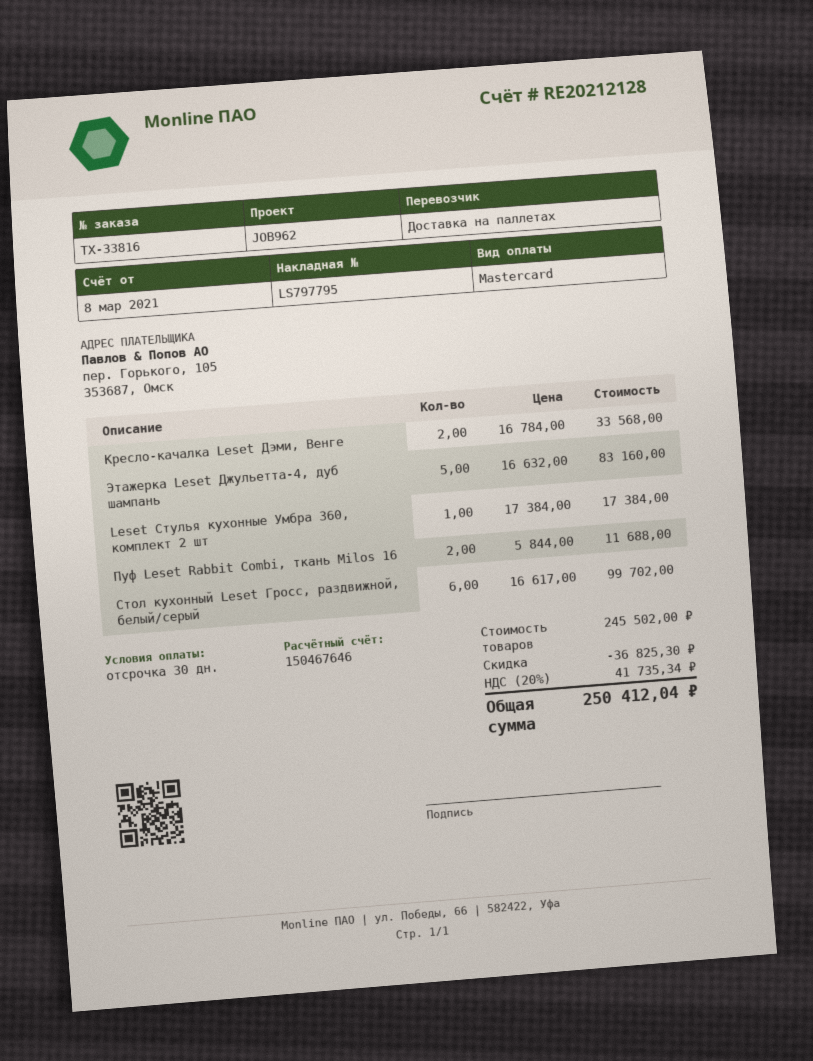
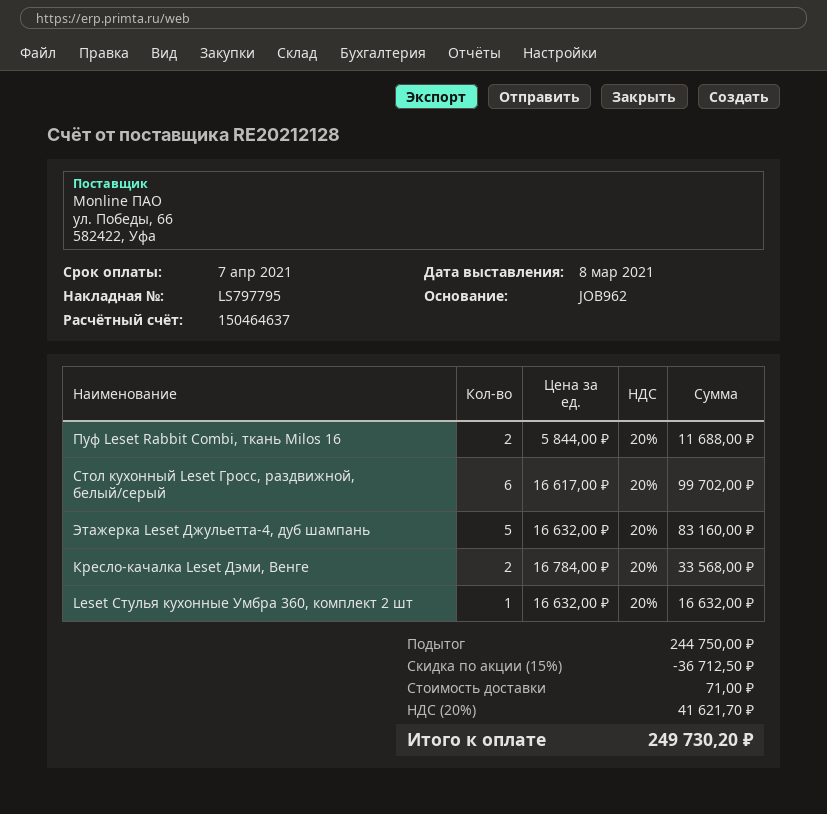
bank account: 150467646 -> 150464637
Leset Стулья кухонные Умбра 360, комплект 2 шт: 1 x 17384.00 = 17384.00 -> 1 x 16632.00 = 16632.00
subtotal: 245502.00 -> 244750.00
discount: 36825.30 -> 36712.50
shipping: none -> 71.00
tax: 20% = 41735.34 -> 20% = 41621.70
total: 250412.04 -> 249730.20

